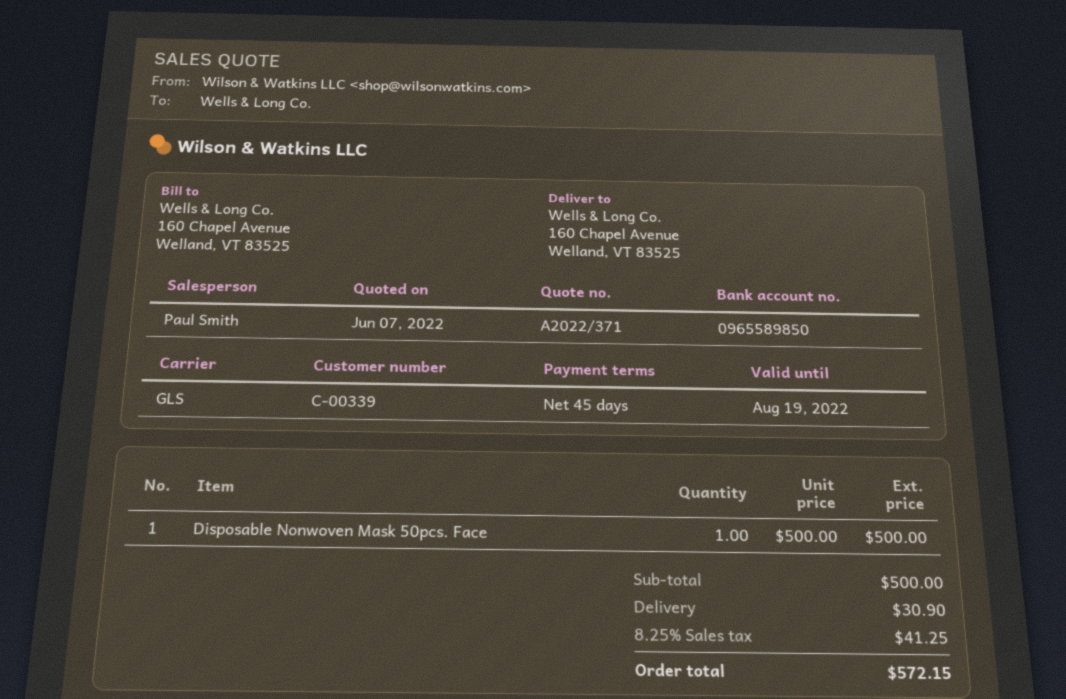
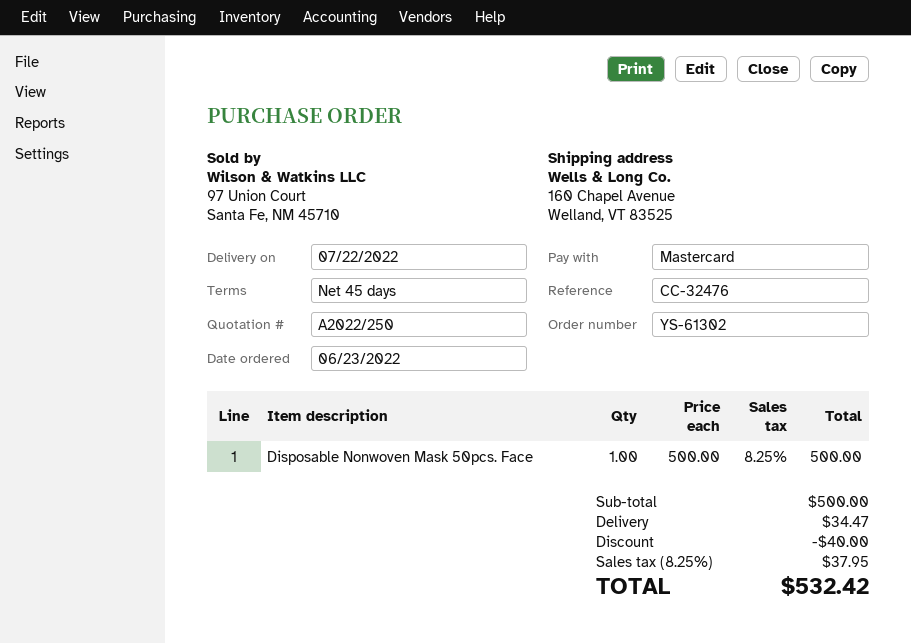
quote number: A2022/371 -> A2022/250
discount: none -> 40.00
shipping: 30.90 -> 34.47
tax: 8.25% = 41.25 -> 8.25% = 37.95
total: 572.15 -> 532.42

